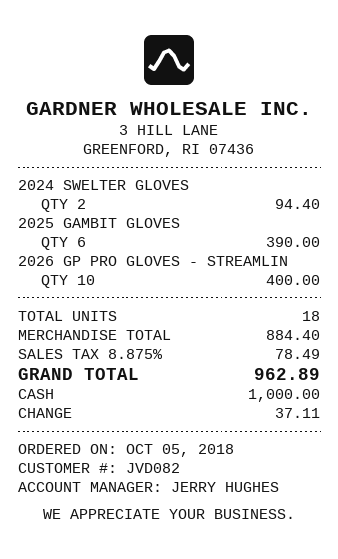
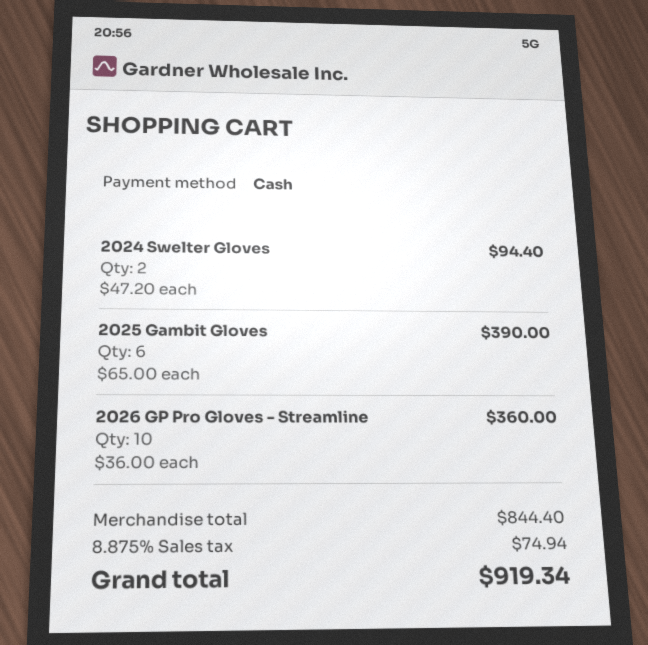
2026 GP PRO GLOVES - STREAMLIN: 10 for 400.00 -> 10 for 360.00
subtotal: 884.40 -> 844.40
tax: 8.875% = 78.49 -> 8.875% = 74.94
total: 962.89 -> 919.34

